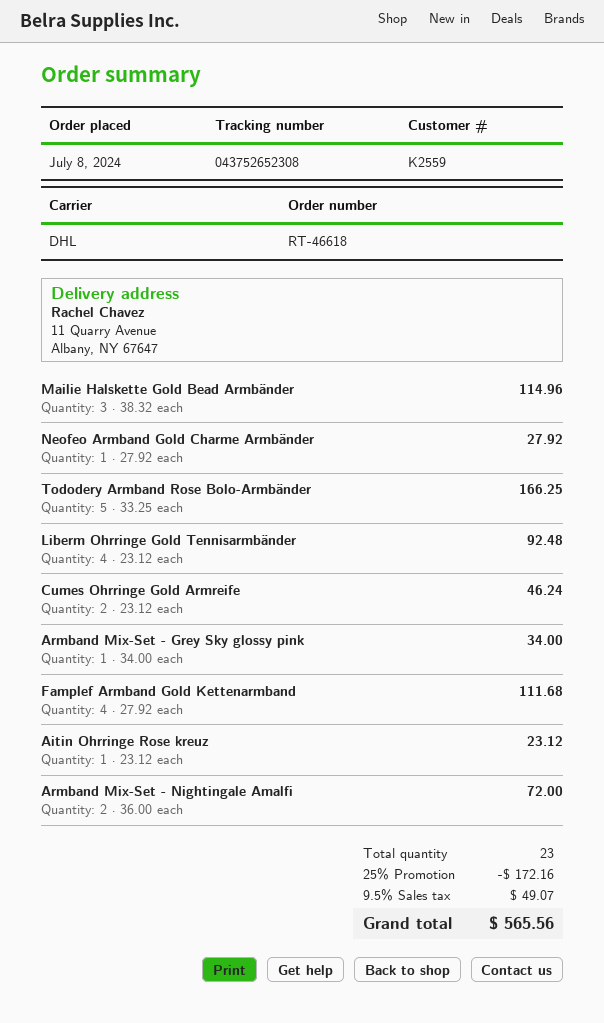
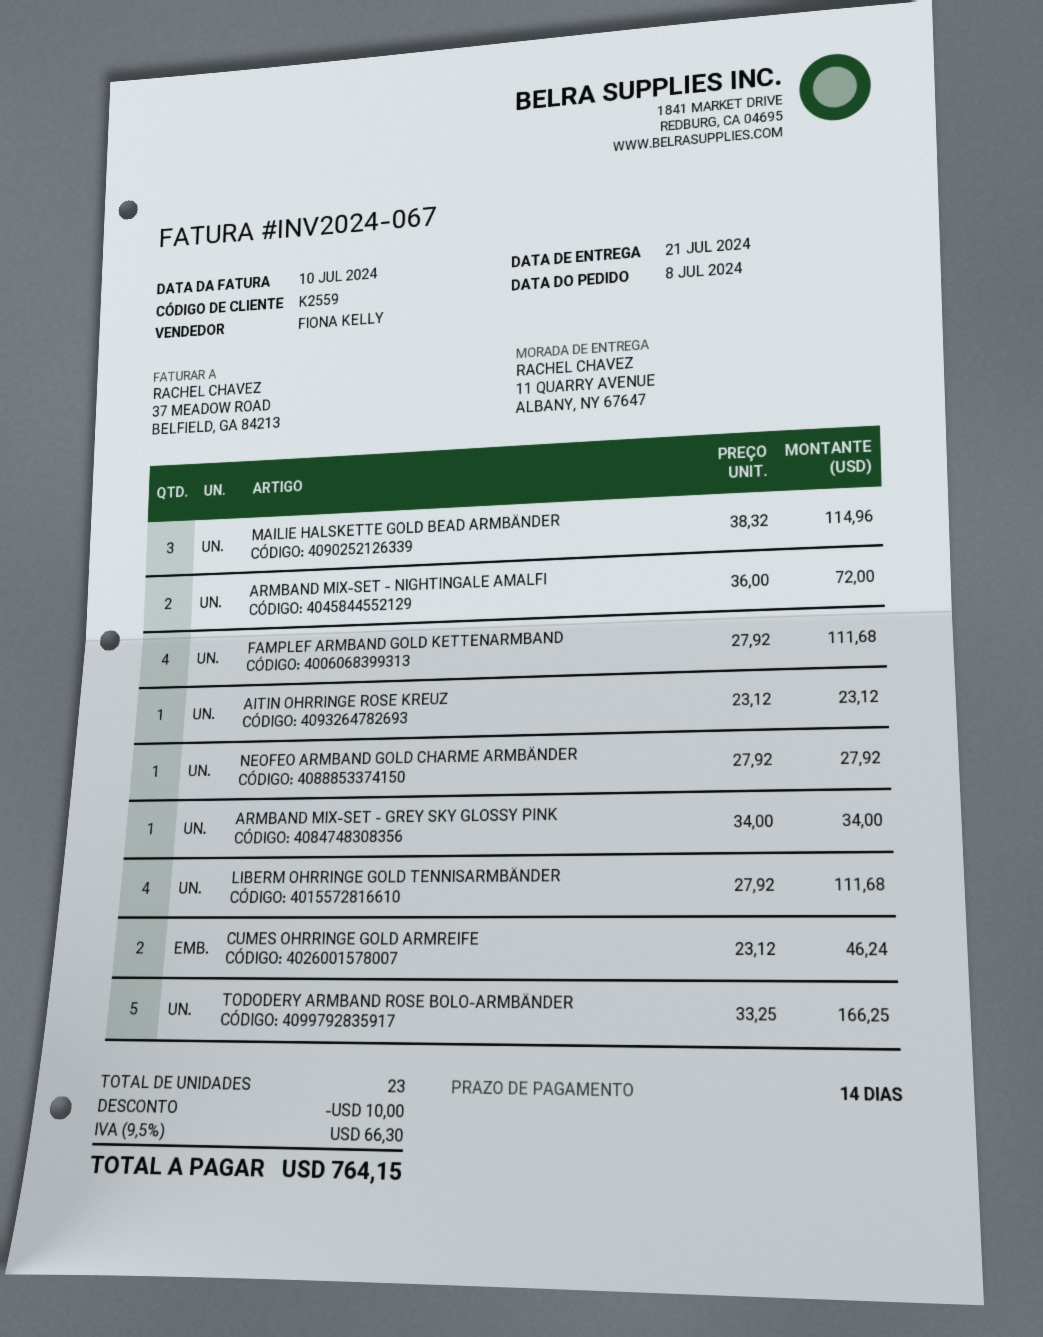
Liberm Ohrringe Gold Tennisarmbänder: 4 x 23.12 = 92.48 -> 4 x 27.92 = 111.68
discount: 172.16 -> 10.00
tax: 9.5% = 49.07 -> 9.5% = 66.30
total: 565.56 -> 764.15

